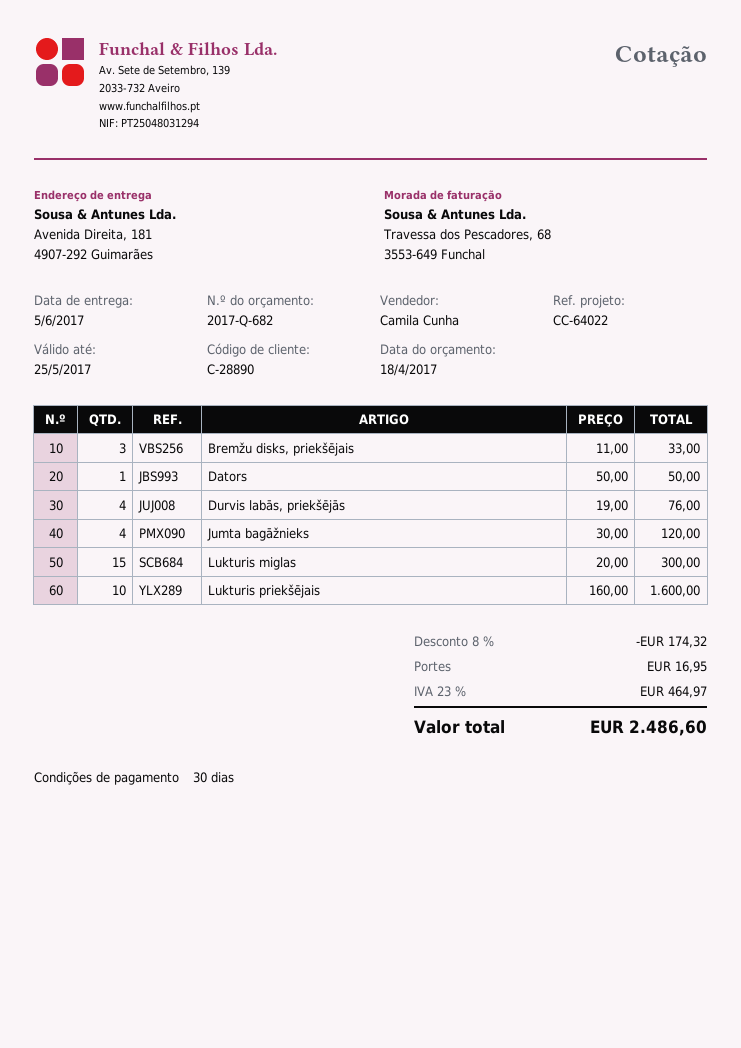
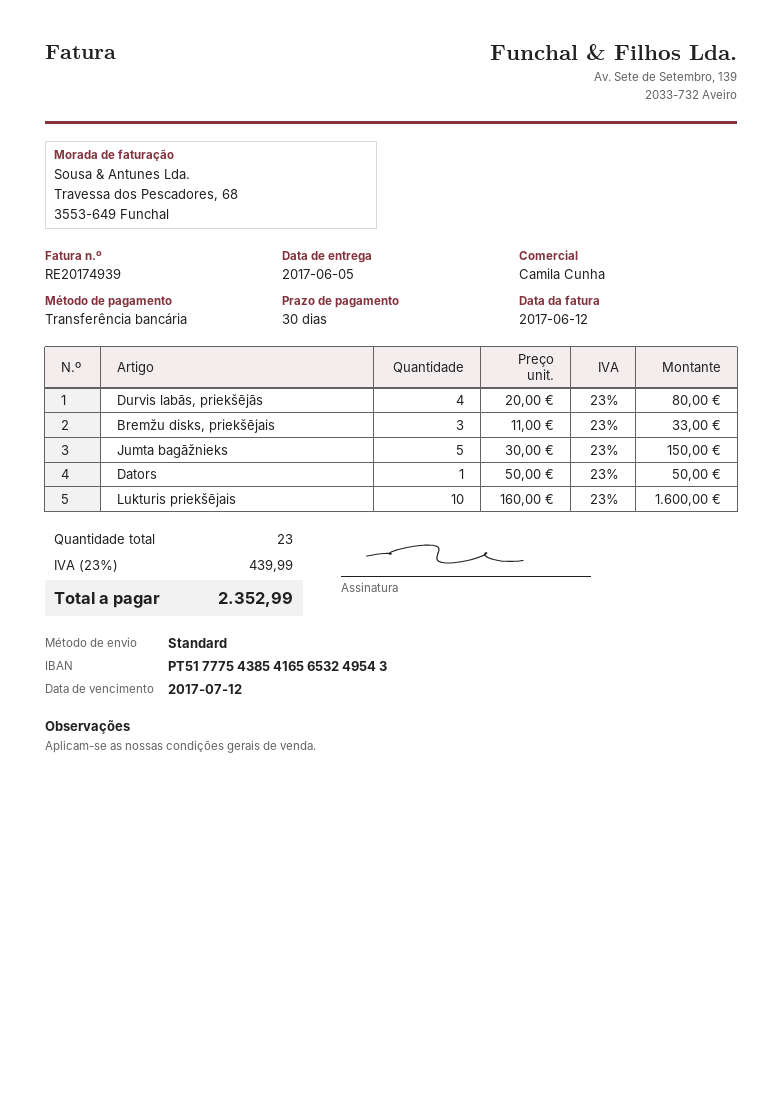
Durvis labās, priekšējās: 4 x 19.00 = 76.00 -> 4 x 20.00 = 80.00
Jumta bagāžnieks: 4 x 30.00 = 120.00 -> 5 x 30.00 = 150.00
Lukturis miglas: 15 x 20.00 = 300.00 -> none
discount: 8% = 174.32 -> none
shipping: 16.95 -> none
tax: 23% = 464.97 -> 23% = 439.99
total: 2486.60 -> 2352.99

